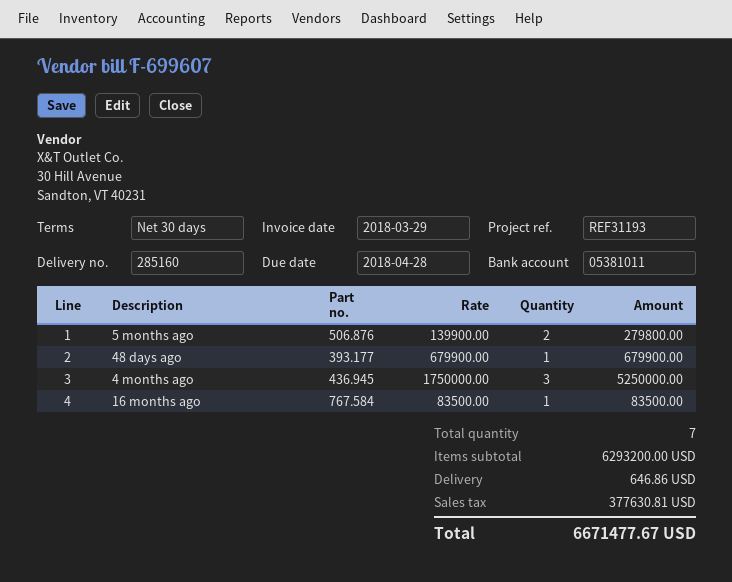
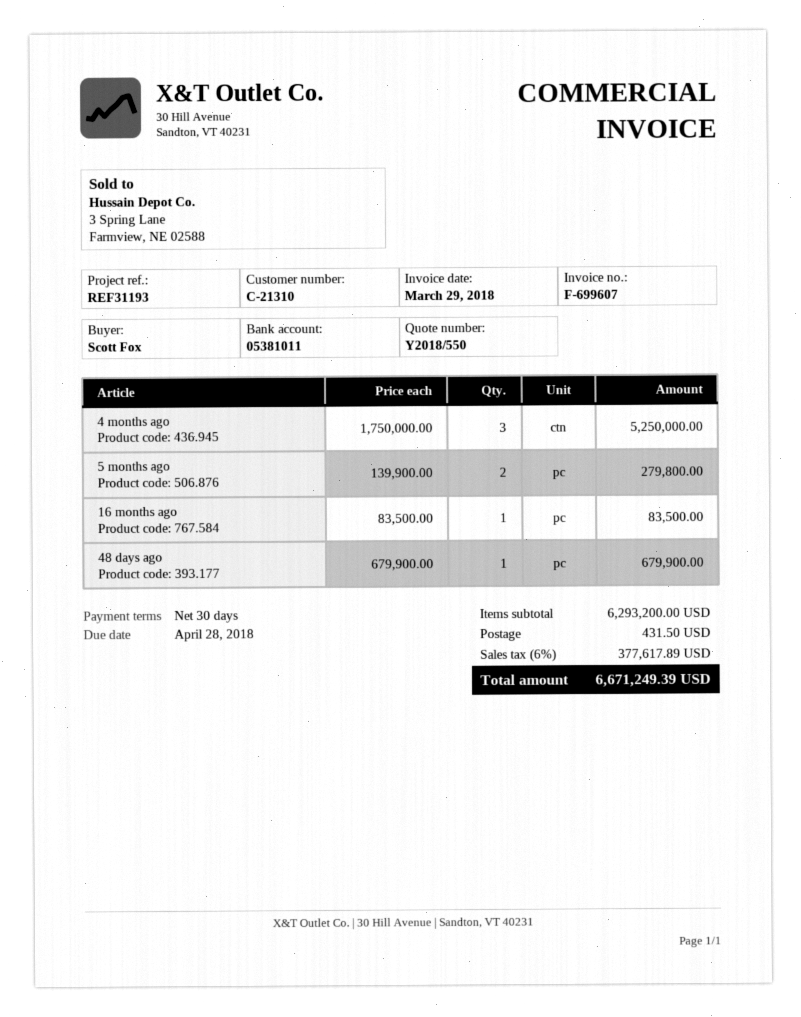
shipping: 646.86 -> 431.50
tax: 377630.81 -> 377617.89
total: 6671477.67 -> 6671249.39

